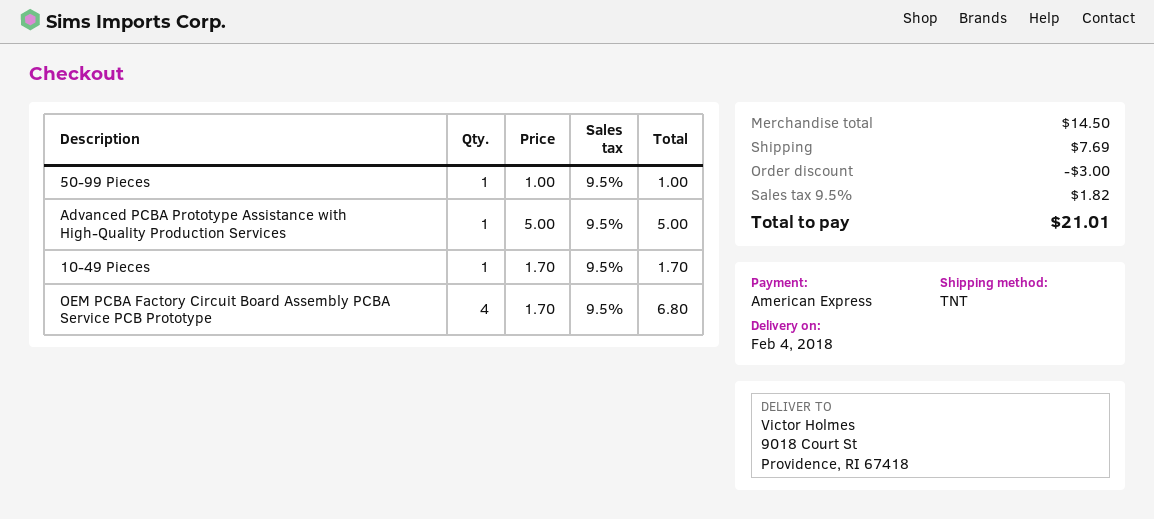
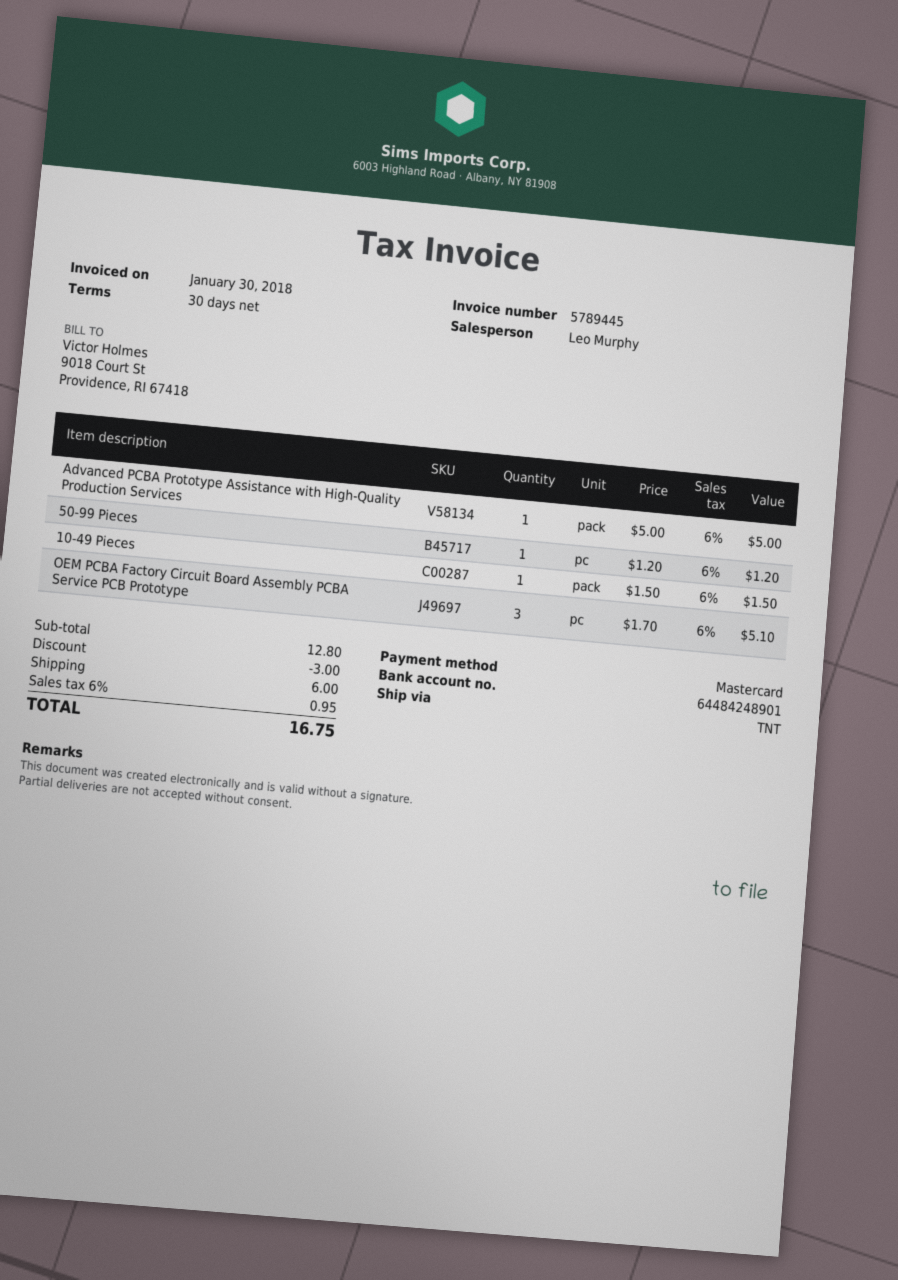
payment method: American Express -> Mastercard
50-99 Pieces: 1 x 1.00 = 1.00 -> 1 x 1.20 = 1.20
10-49 Pieces: 1 x 1.70 = 1.70 -> 1 x 1.50 = 1.50
OEM PCBA Factory Circuit Board Assembly PCBA Service PCB Prototype: 4 x 1.70 = 6.80 -> 3 x 1.70 = 5.10
subtotal: 14.50 -> 12.80
shipping: 7.69 -> 6.00
tax: 9.5% = 1.82 -> 6% = 0.95
total: 21.01 -> 16.75

